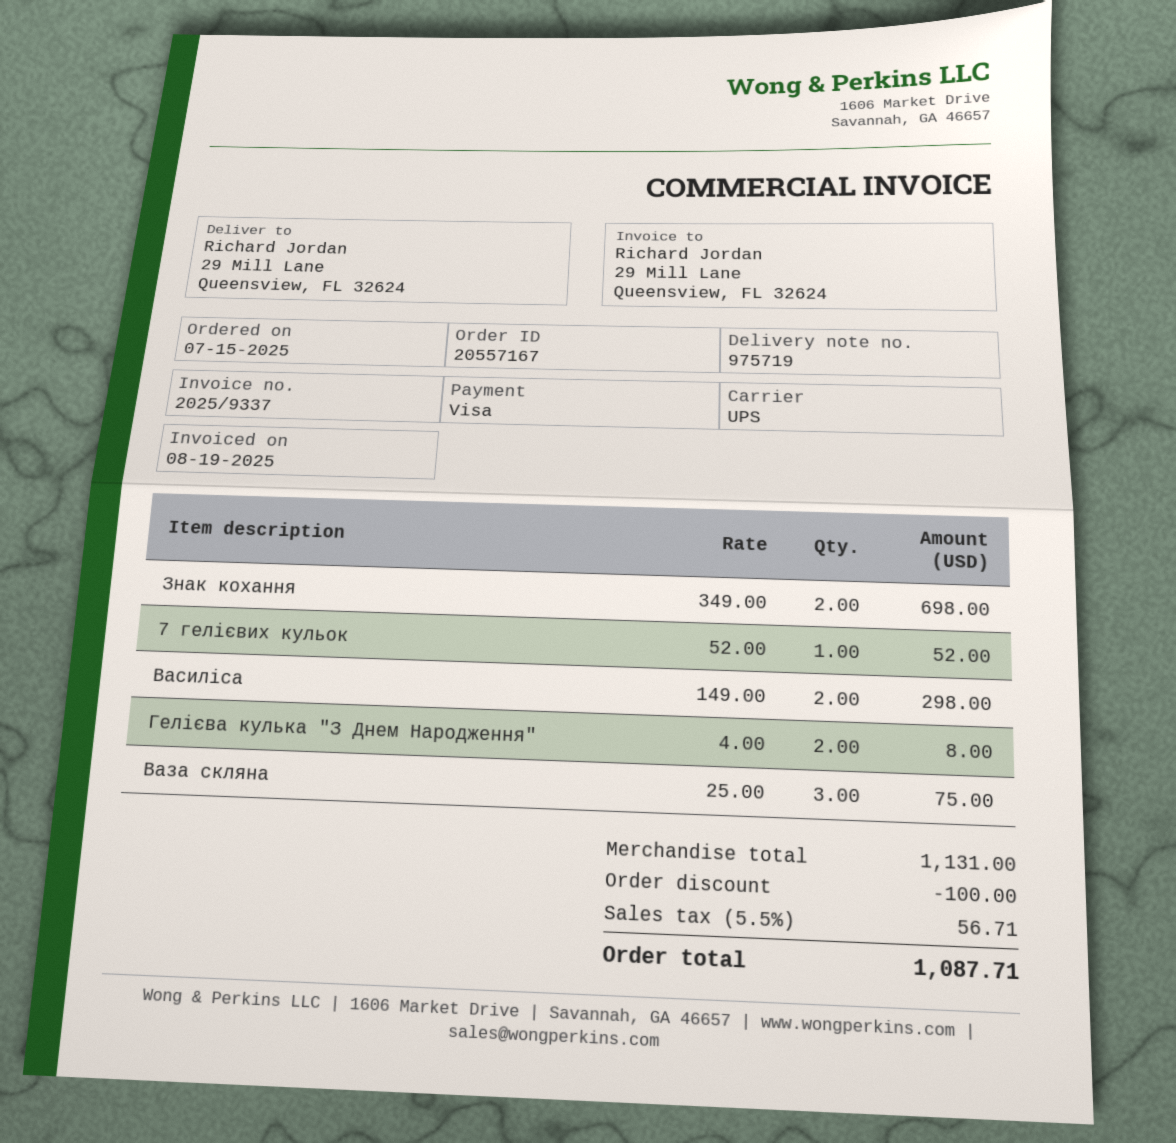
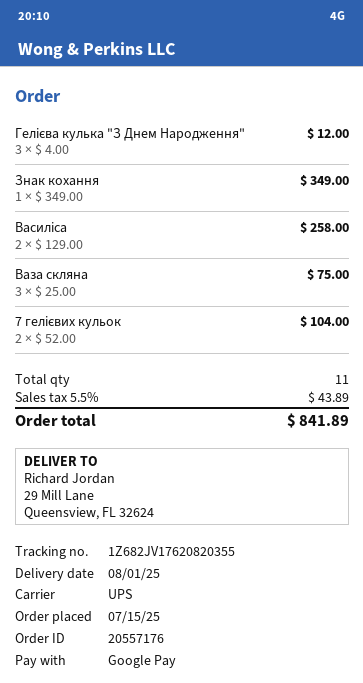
order number: 20557167 -> 20557176
payment method: Visa -> Google Pay
Знак кохання: 2 x 349.00 = 698.00 -> 1 x 349.00 = 349.00
7 гелієвих кульок: 1 x 52.00 = 52.00 -> 2 x 52.00 = 104.00
Василіса: 2 x 149.00 = 298.00 -> 2 x 129.00 = 258.00
Гелієва кулька "З Днем Народження": 2 x 4.00 = 8.00 -> 3 x 4.00 = 12.00
discount: 100.00 -> none
tax: 5.5% = 56.71 -> 5.5% = 43.89
total: 1087.71 -> 841.89

